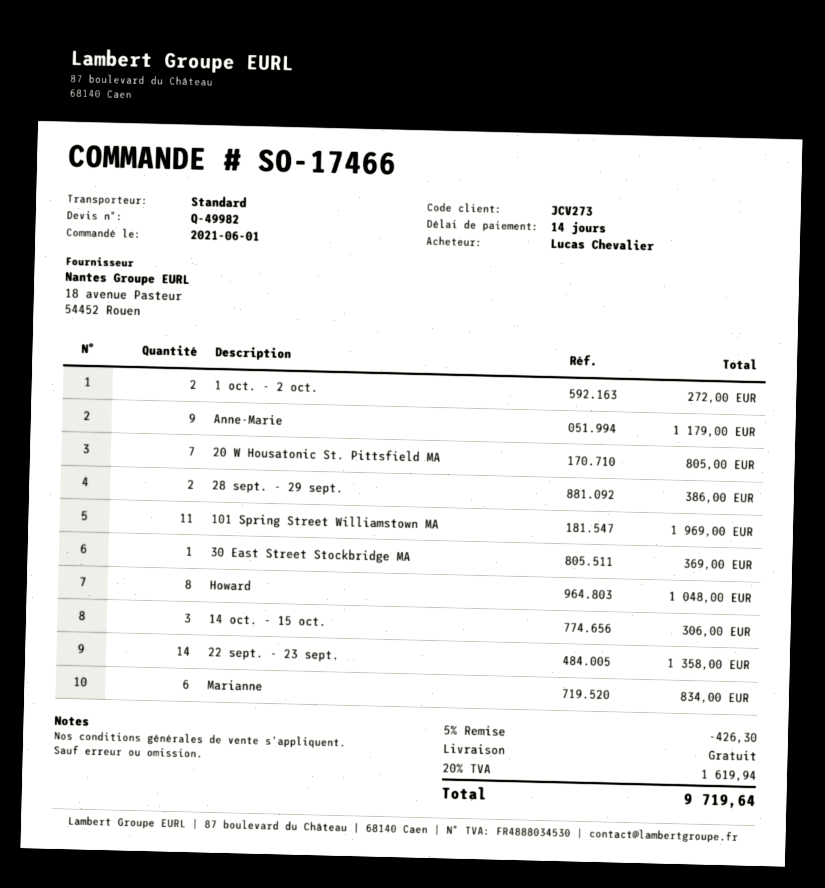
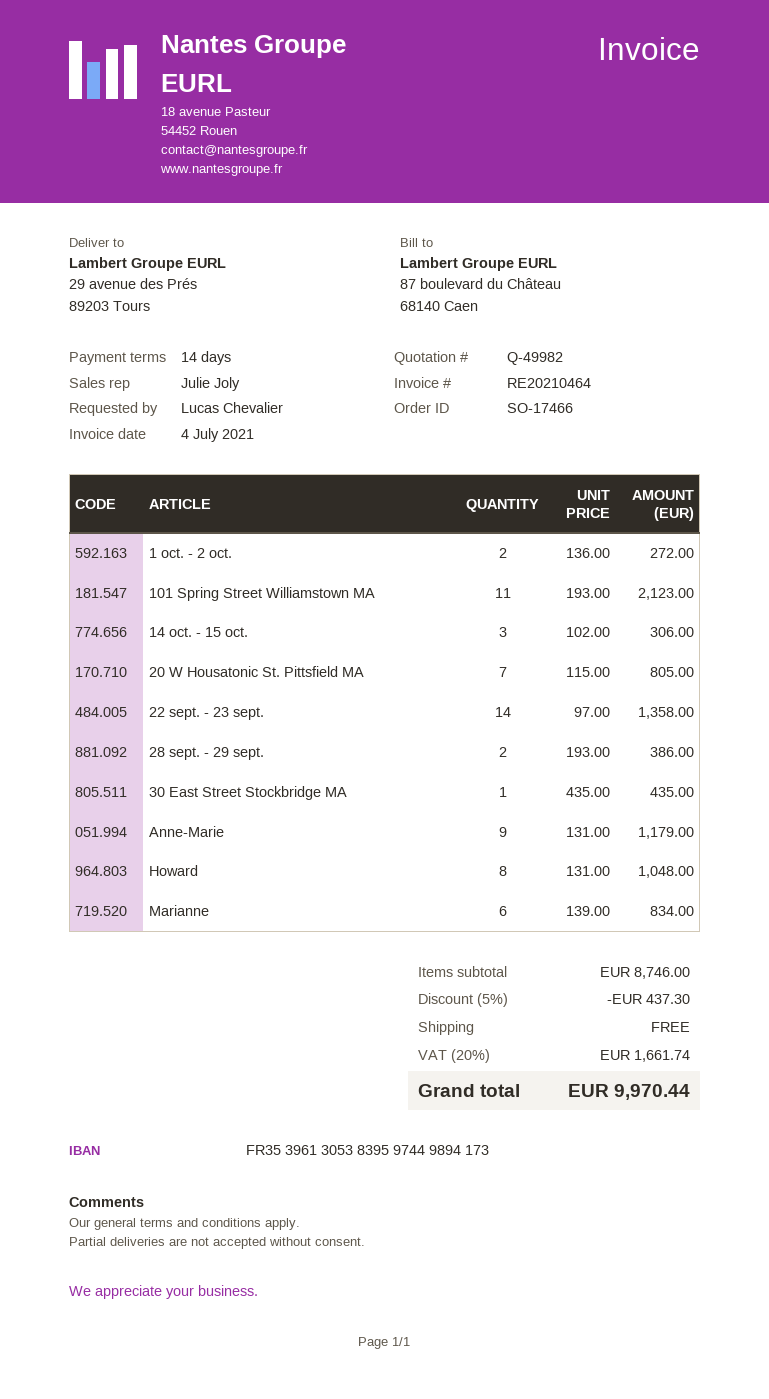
101 Spring Street Williamstown MA: 11 for 1969.00 -> 11 for 2123.00
30 East Street Stockbridge MA: 1 for 369.00 -> 1 for 435.00
discount: 5% = 426.30 -> 5% = 437.30
tax: 20% = 1619.94 -> 20% = 1661.74
total: 9719.64 -> 9970.44

